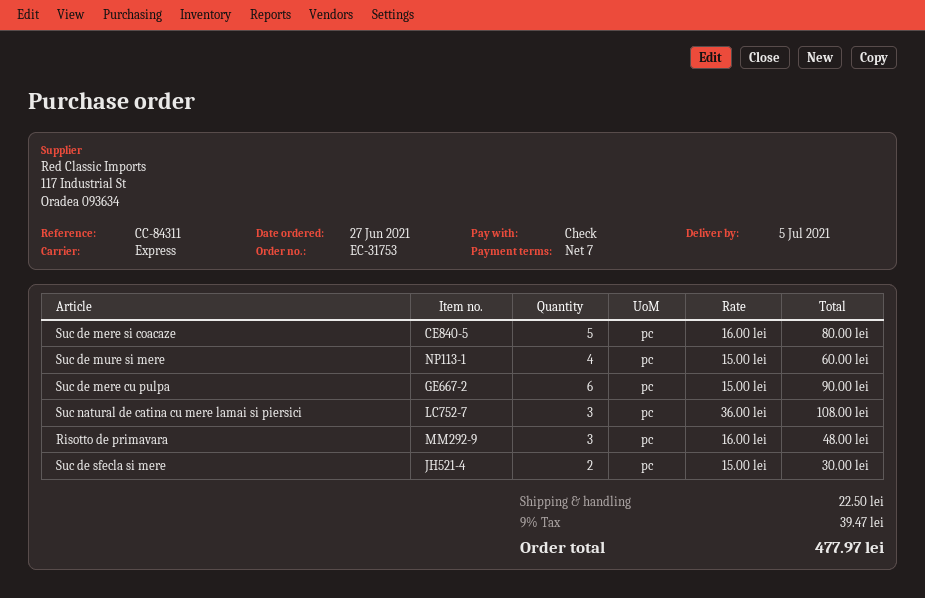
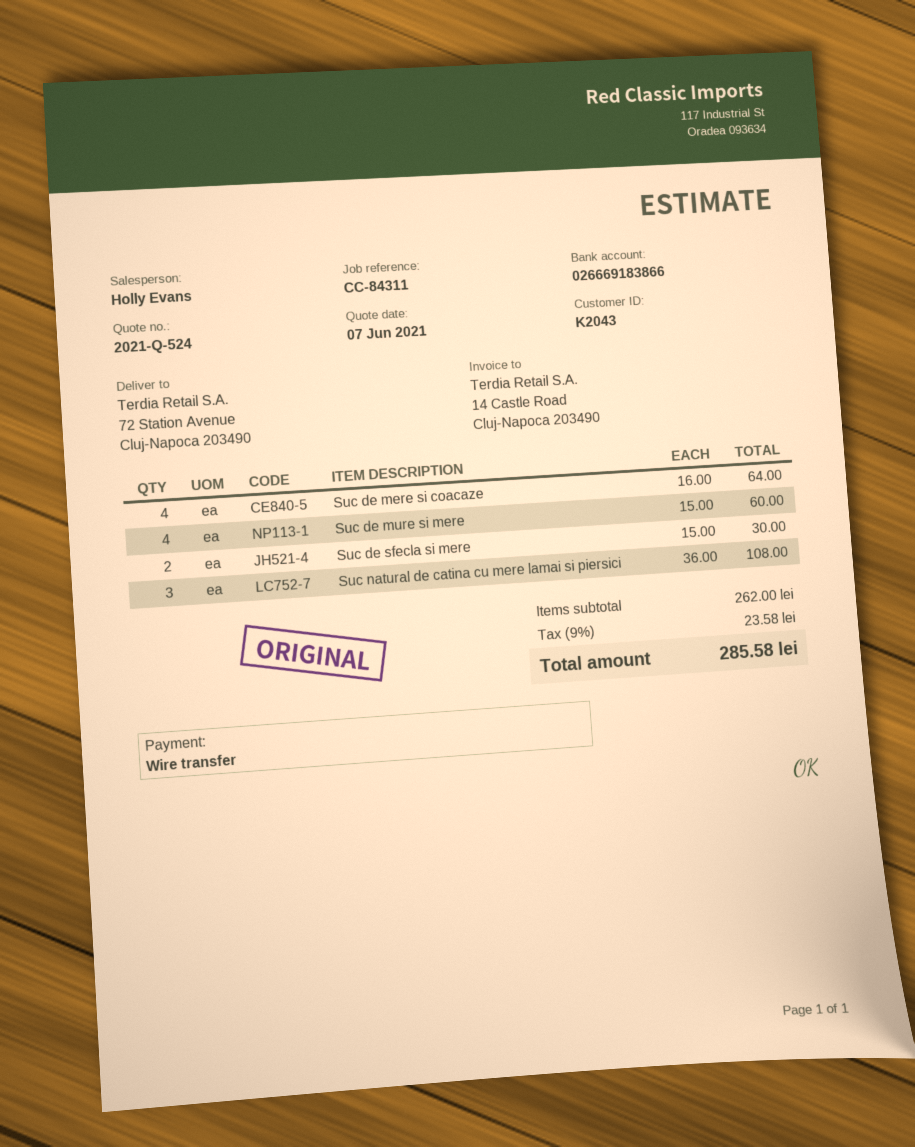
payment method: cheque -> bank transfer
Suc de mere si coacaze: 5 x 16.00 = 80.00 -> 4 x 16.00 = 64.00
Suc de mere cu pulpa: 6 x 15.00 = 90.00 -> none
Risotto de primavara: 3 x 16.00 = 48.00 -> none
shipping: 22.50 -> none
tax: 9% = 39.47 -> 9% = 23.58
total: 477.97 -> 285.58

